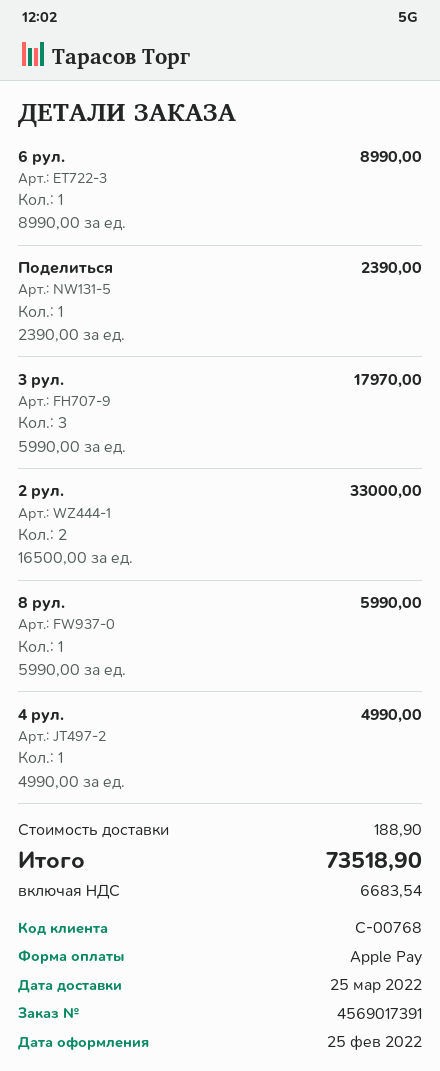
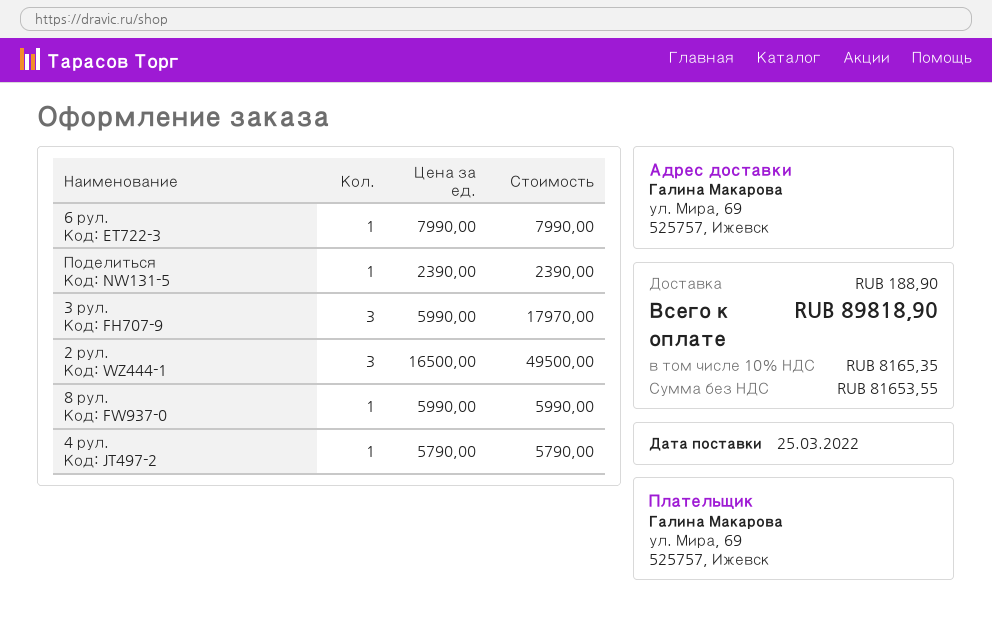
6 рул.: 1 x 8990.00 = 8990.00 -> 1 x 7990.00 = 7990.00
2 рул.: 2 x 16500.00 = 33000.00 -> 3 x 16500.00 = 49500.00
4 рул.: 1 x 4990.00 = 4990.00 -> 1 x 5790.00 = 5790.00
tax: 6683.54 -> 8165.35
total: 73518.90 -> 89818.90

